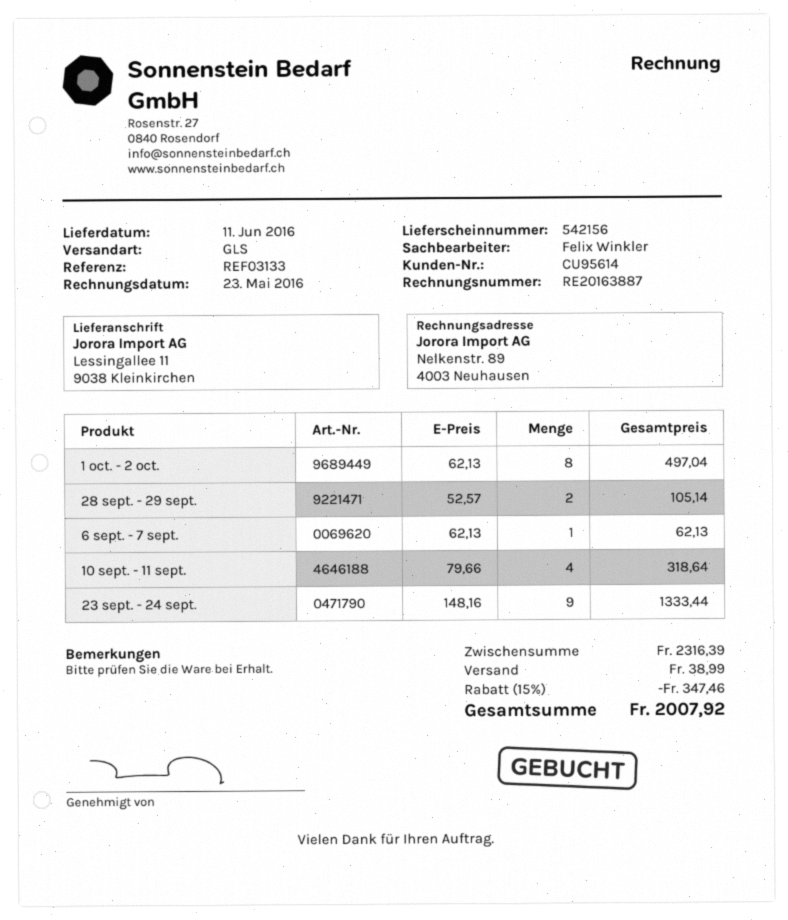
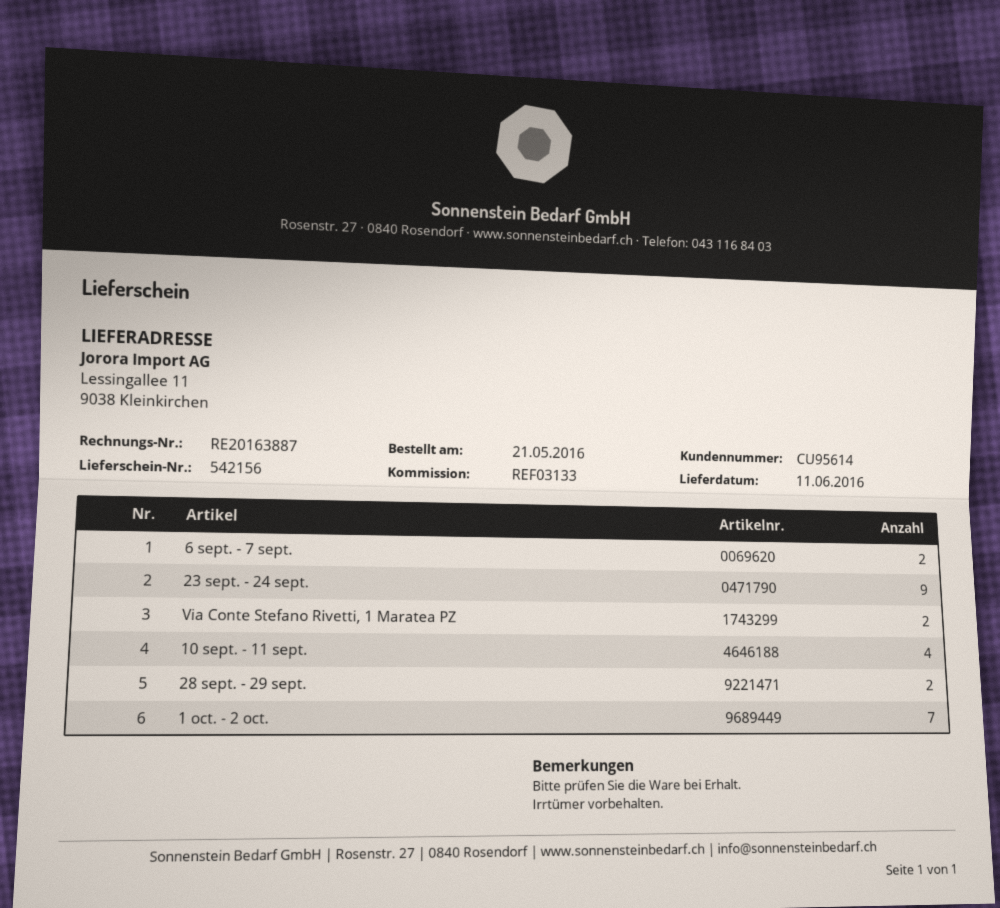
1 oct. - 2 oct.: 8 -> 7
6 sept. - 7 sept.: 1 -> 2
Via Conte Stefano Rivetti, 1 Maratea PZ: none -> 2

